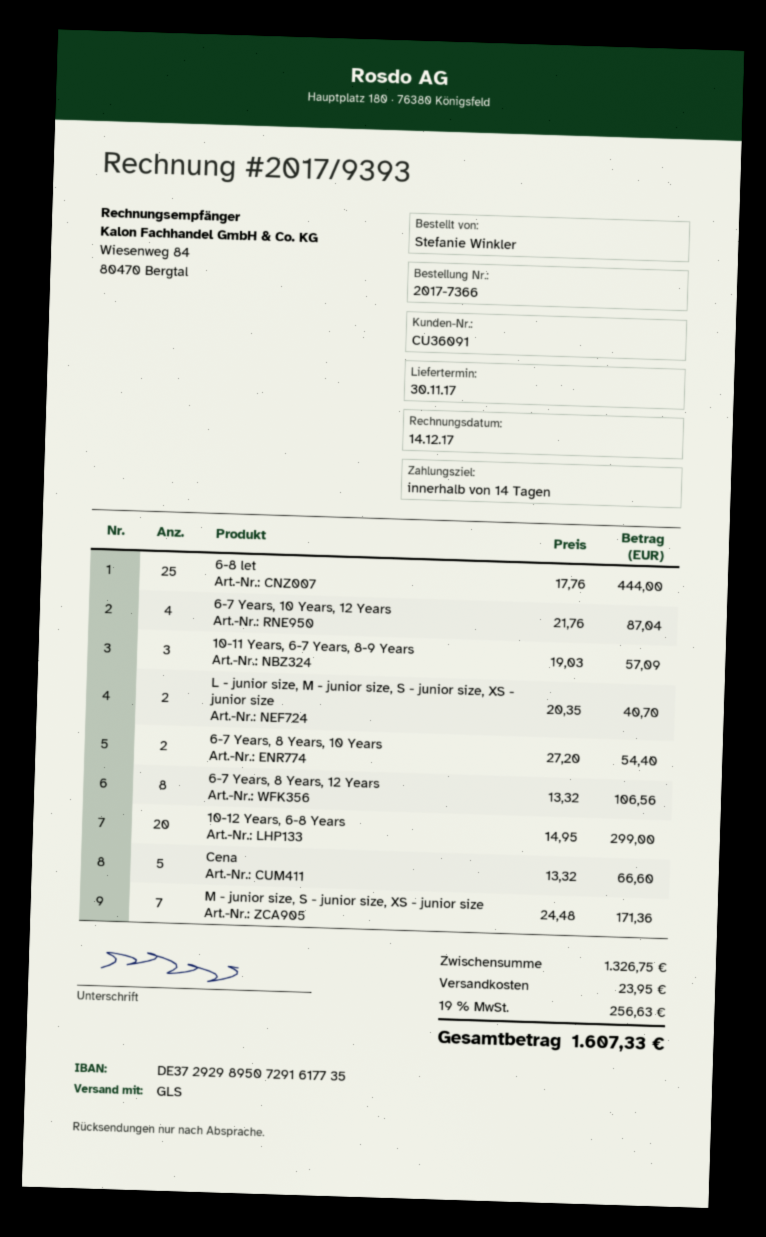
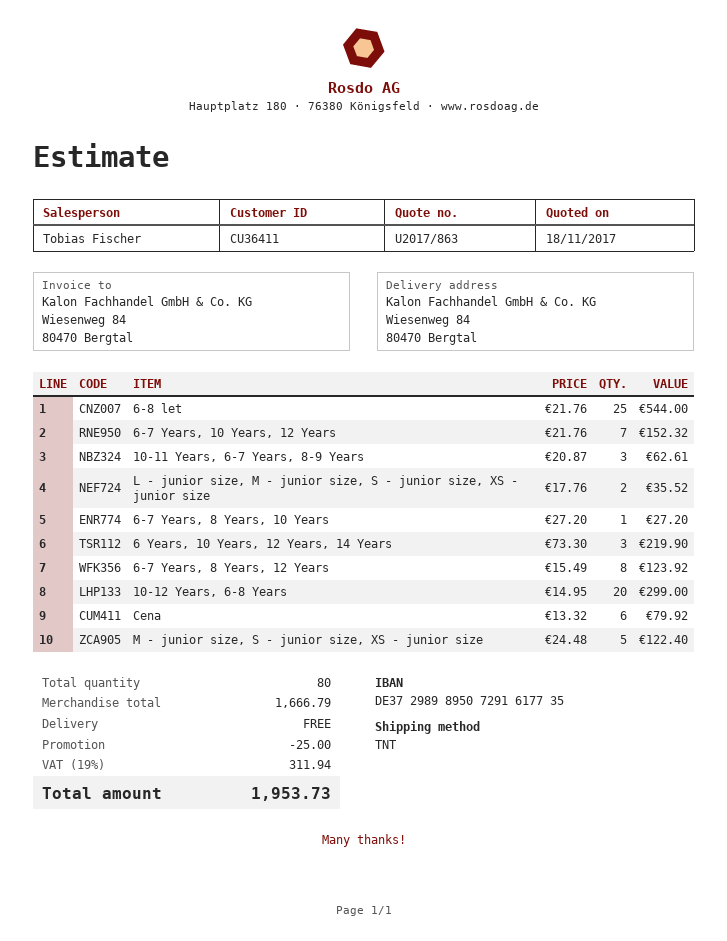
customer number: CU36091 -> CU36411
bank account: DE37292989507291617735 -> DE37298989507291617735
shipping method: GLS -> TNT
6-8 let: 25 x 17.76 = 444.00 -> 25 x 21.76 = 544.00
6-7 Years, 10 Years, 12 Years: 4 x 21.76 = 87.04 -> 7 x 21.76 = 152.32
10-11 Years, 6-7 Years, 8-9 Years: 3 x 19.03 = 57.09 -> 3 x 20.87 = 62.61
L - junior size, M - junior size, S - junior size, XS - junior size: 2 x 20.35 = 40.70 -> 2 x 17.76 = 35.52
6-7 Years, 8 Years, 10 Years: 2 x 27.20 = 54.40 -> 1 x 27.20 = 27.20
6-7 Years, 8 Years, 12 Years: 8 x 13.32 = 106.56 -> 8 x 15.49 = 123.92
Cena: 5 x 13.32 = 66.60 -> 6 x 13.32 = 79.92
M - junior size, S - junior size, XS - junior size: 7 x 24.48 = 171.36 -> 5 x 24.48 = 122.40
6 Years, 10 Years, 12 Years, 14 Years: none -> 3 x 73.30 = 219.90
subtotal: 1326.75 -> 1666.79
discount: none -> 25.00
shipping: 23.95 -> 0.00
tax: 19% = 256.63 -> 19% = 311.94
total: 1607.33 -> 1953.73

